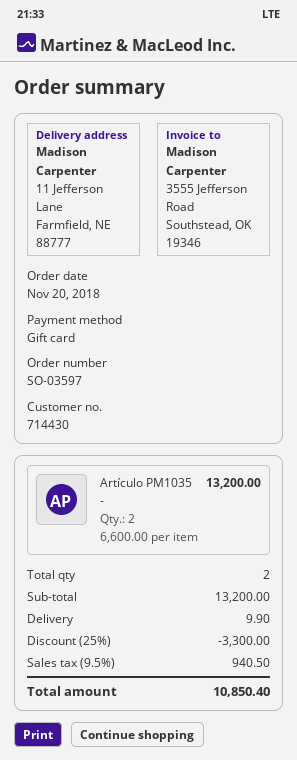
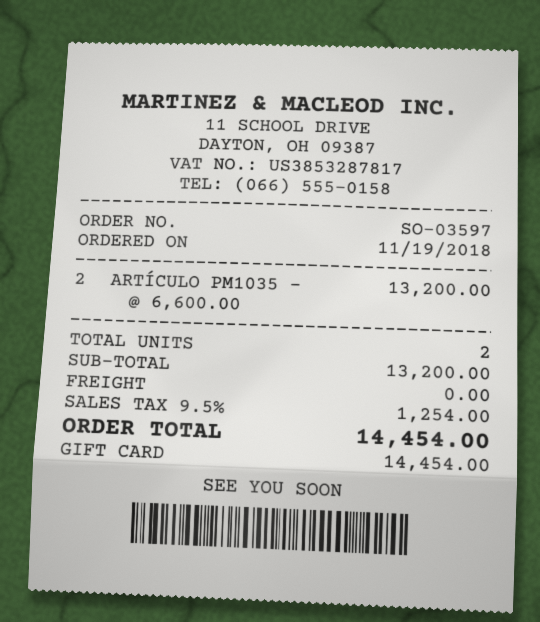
order date: 2018-11-20 -> 2018-11-19
discount: 25% = 3300.00 -> none
shipping: 9.90 -> 0.00
tax: 9.5% = 940.50 -> 9.5% = 1254.00
total: 10850.40 -> 14454.00

